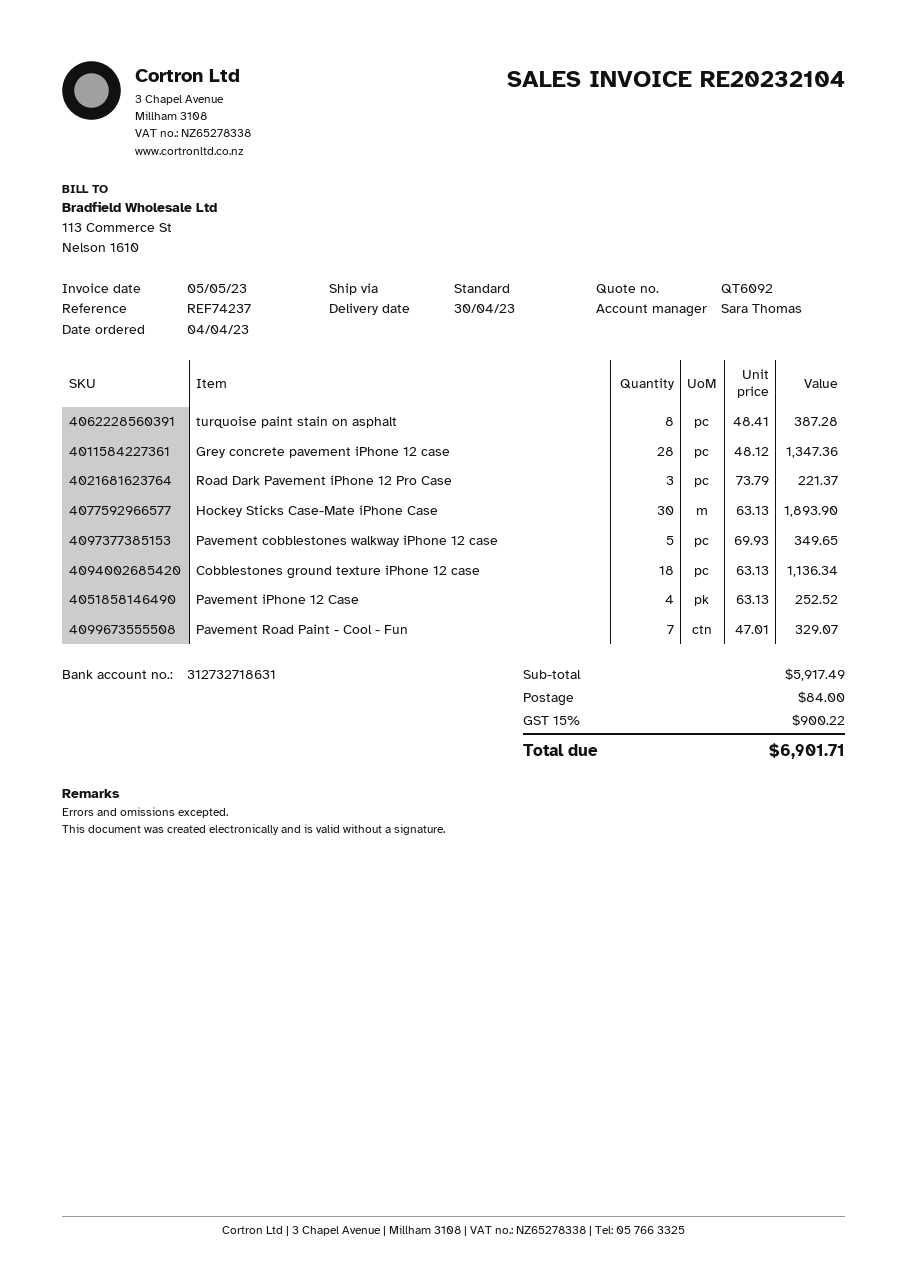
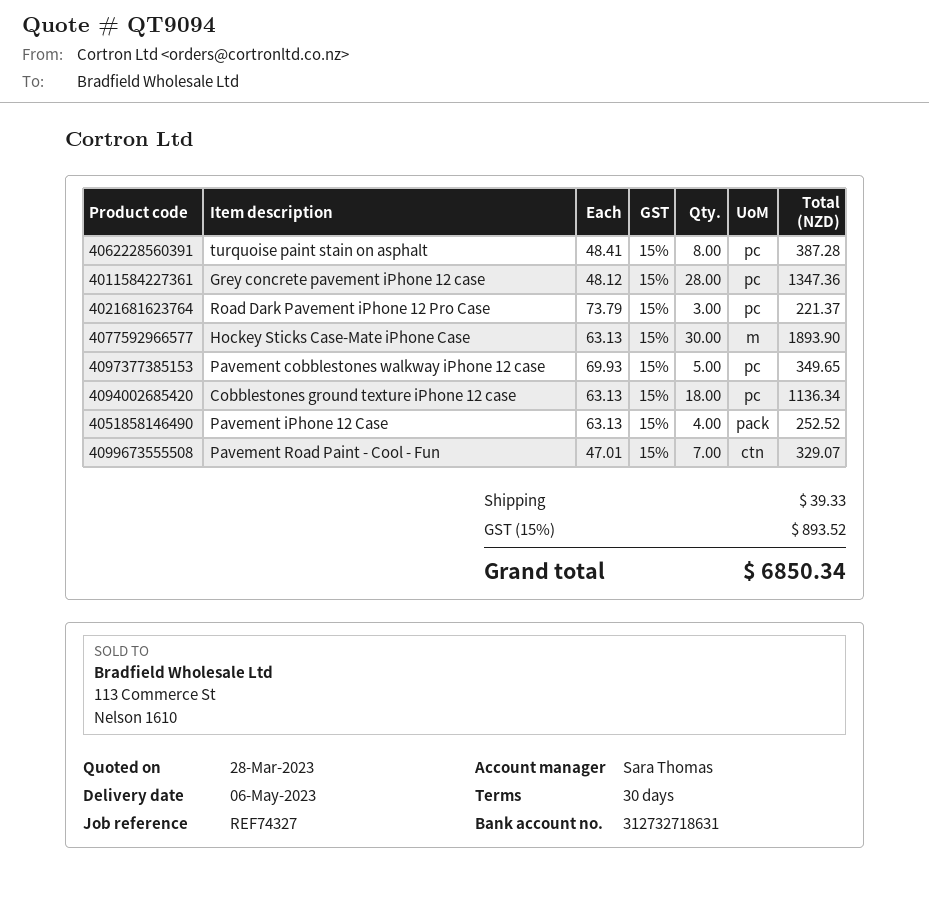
quote number: QT6092 -> QT9094
delivery date: 2023-04-30 -> 2023-05-06
reference: REF74237 -> REF74327
shipping: 84.00 -> 39.33
tax: 15% = 900.22 -> 15% = 893.52
total: 6901.71 -> 6850.34

